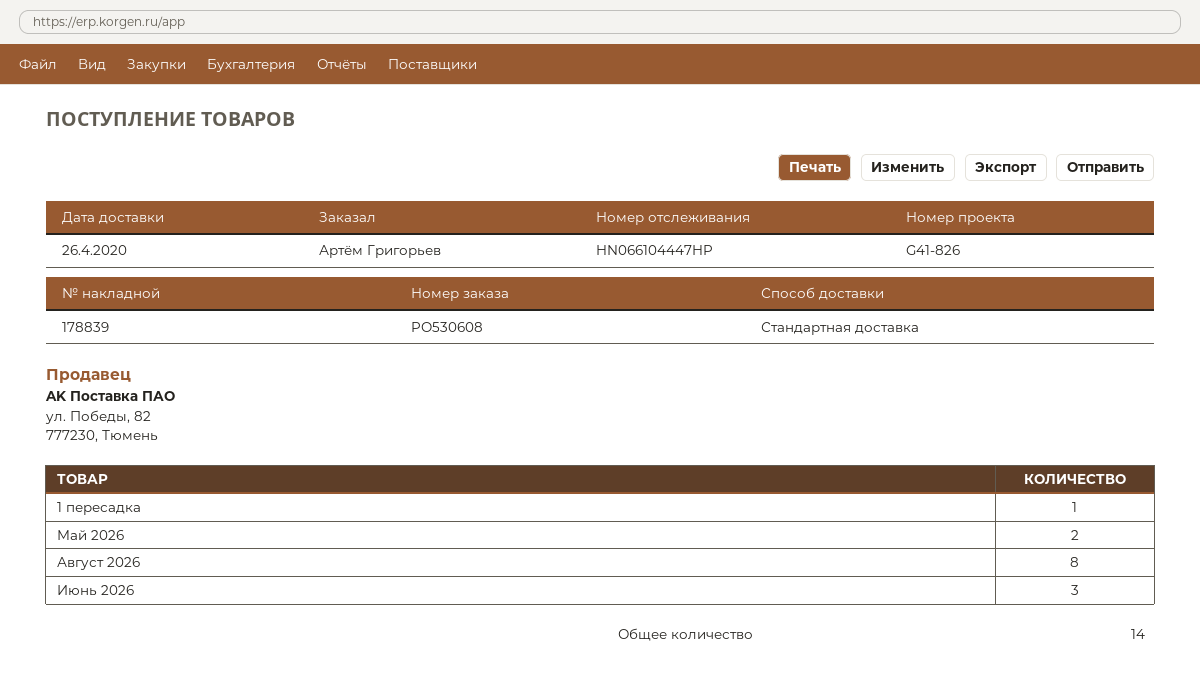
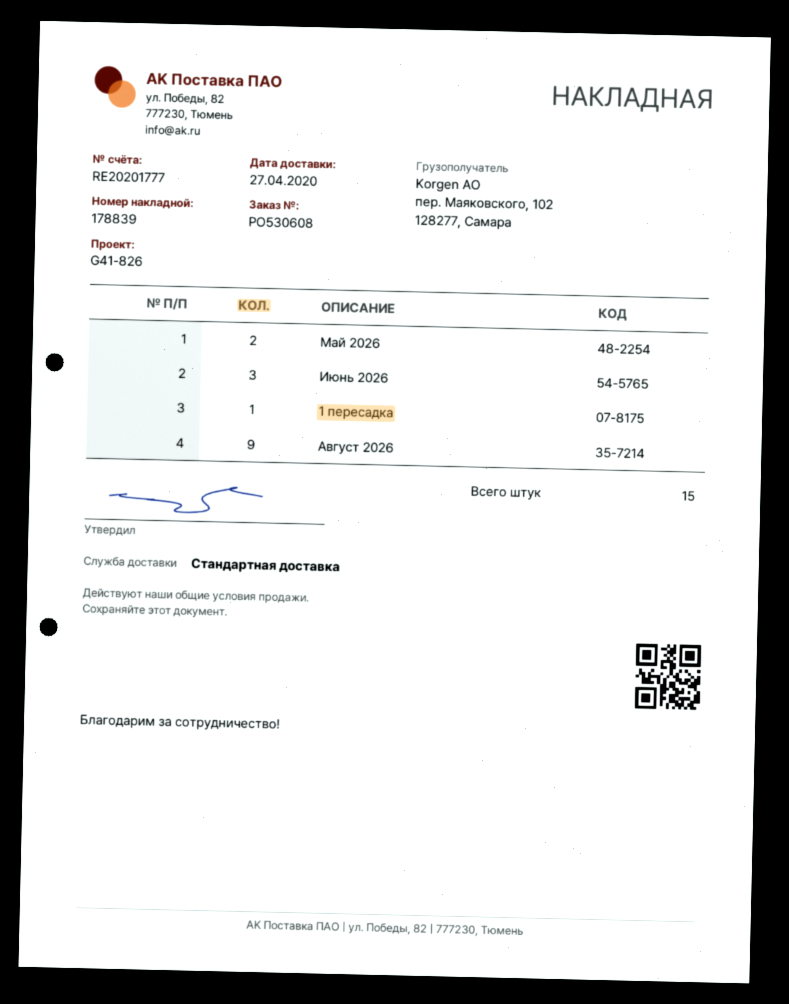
delivery date: 2020-04-26 -> 2020-04-27
Август 2026: 8 -> 9
total quantity: 14 -> 15

